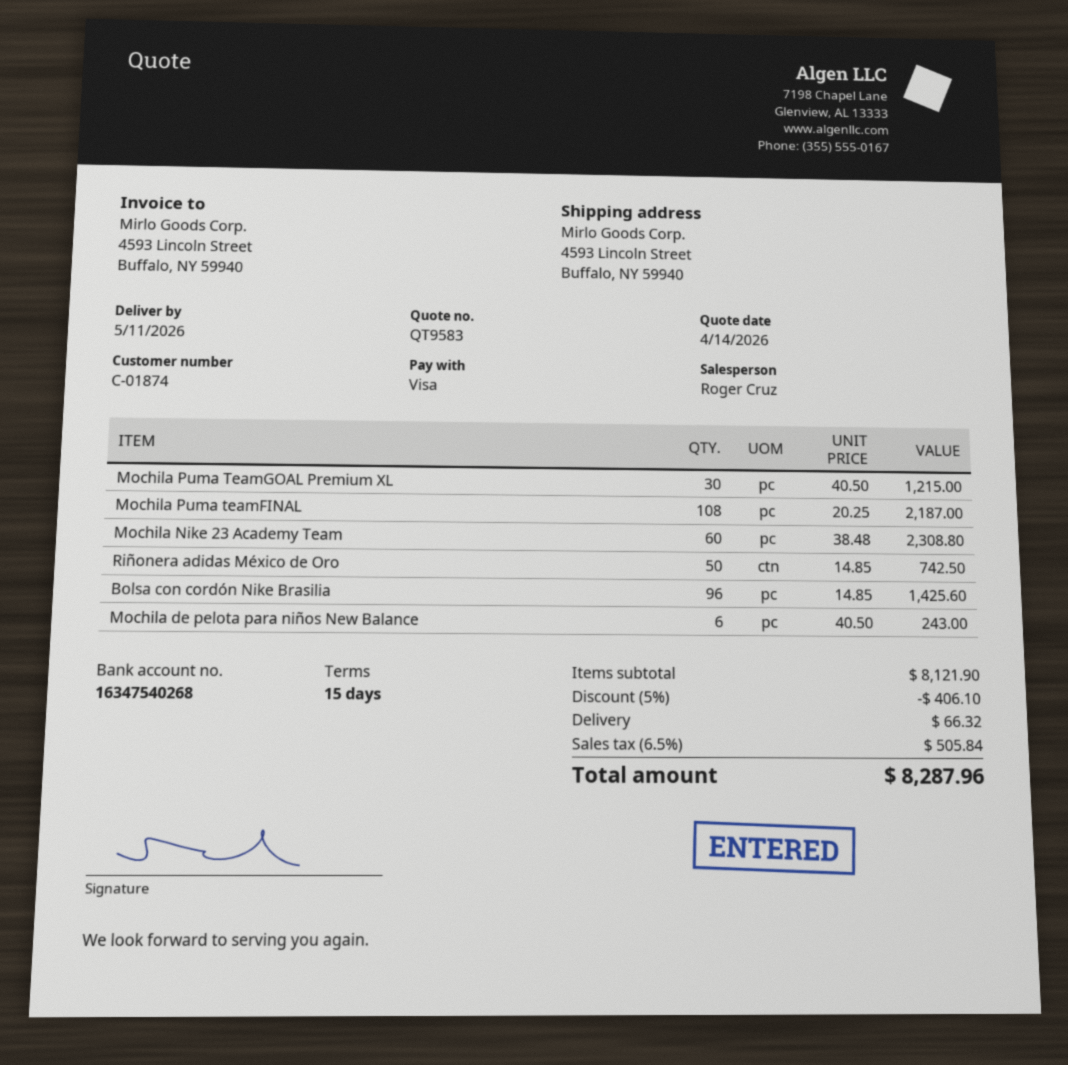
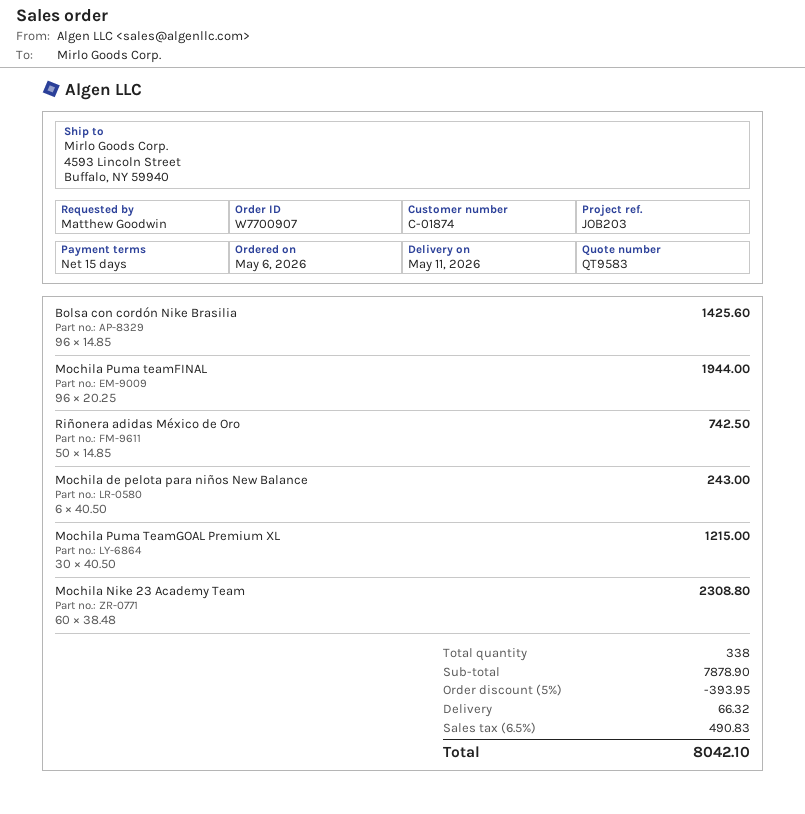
Mochila Puma teamFINAL: 108 x 20.25 = 2187.00 -> 96 x 20.25 = 1944.00
subtotal: 8121.90 -> 7878.90
discount: 5% = 406.10 -> 5% = 393.95
tax: 6.5% = 505.84 -> 6.5% = 490.83
total: 8287.96 -> 8042.10

